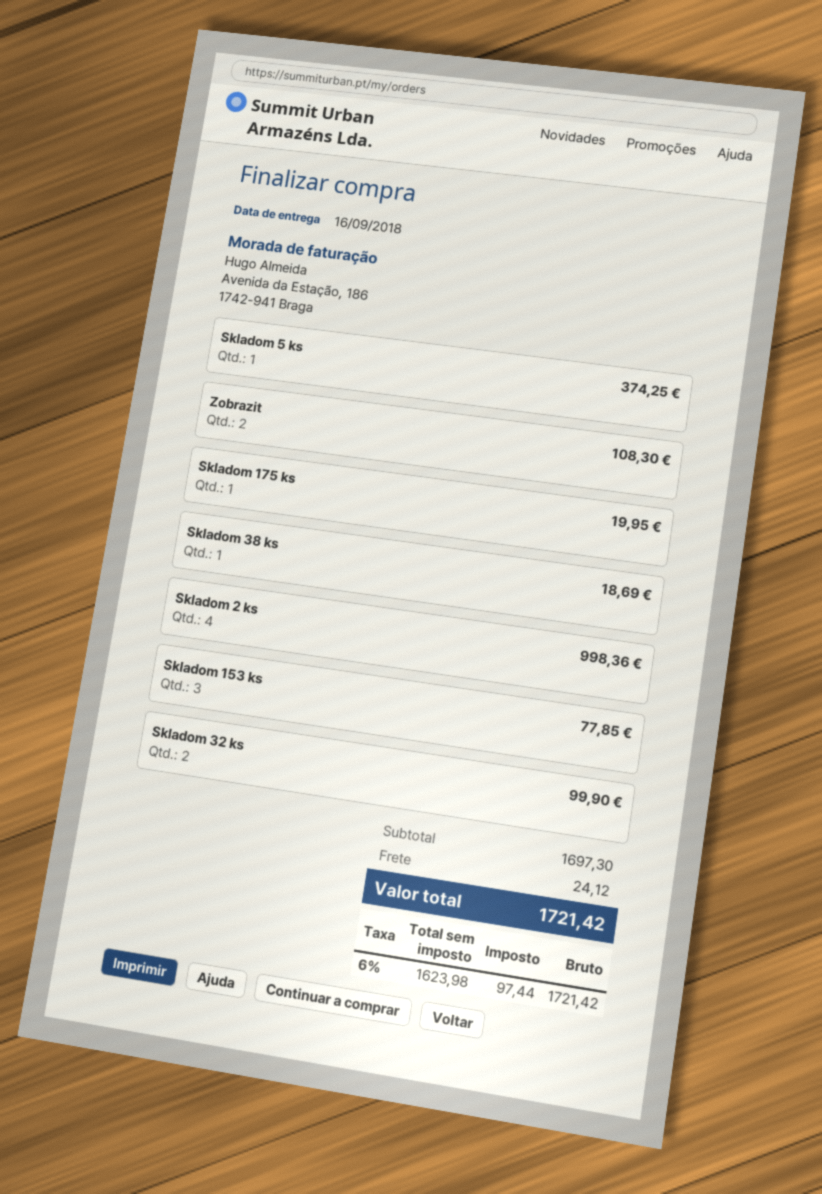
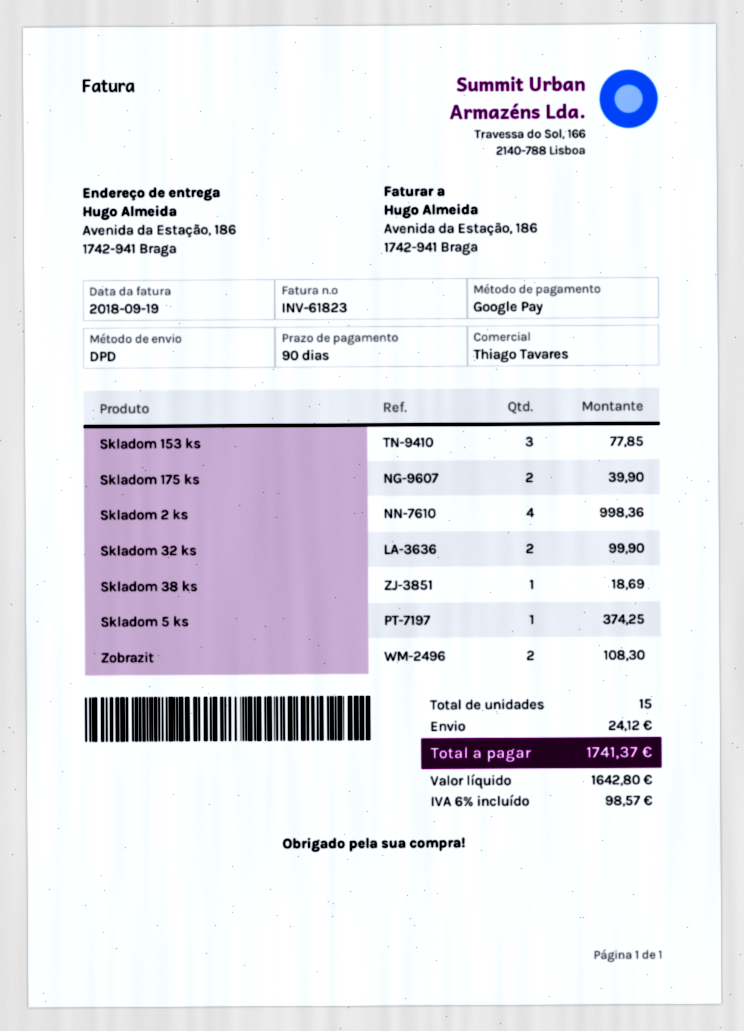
Skladom 175 ks: 1 for 19.95 -> 2 for 39.90
net: 1623.98 -> 1642.80
tax: 6% = 97.44 -> 6% = 98.57
total: 1721.42 -> 1741.37

